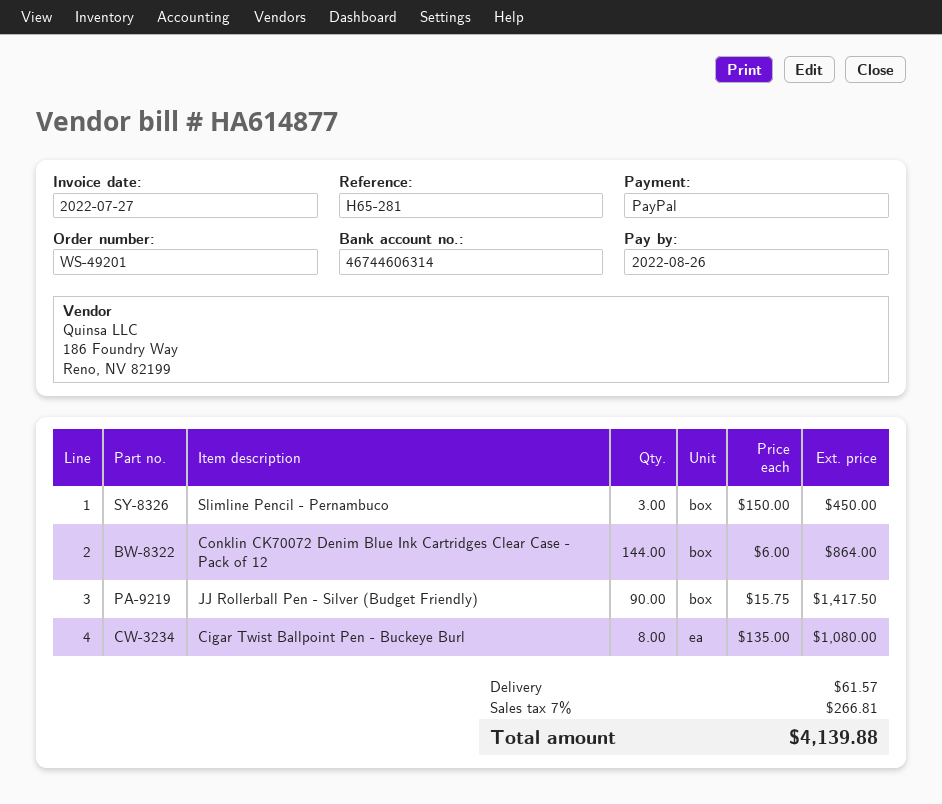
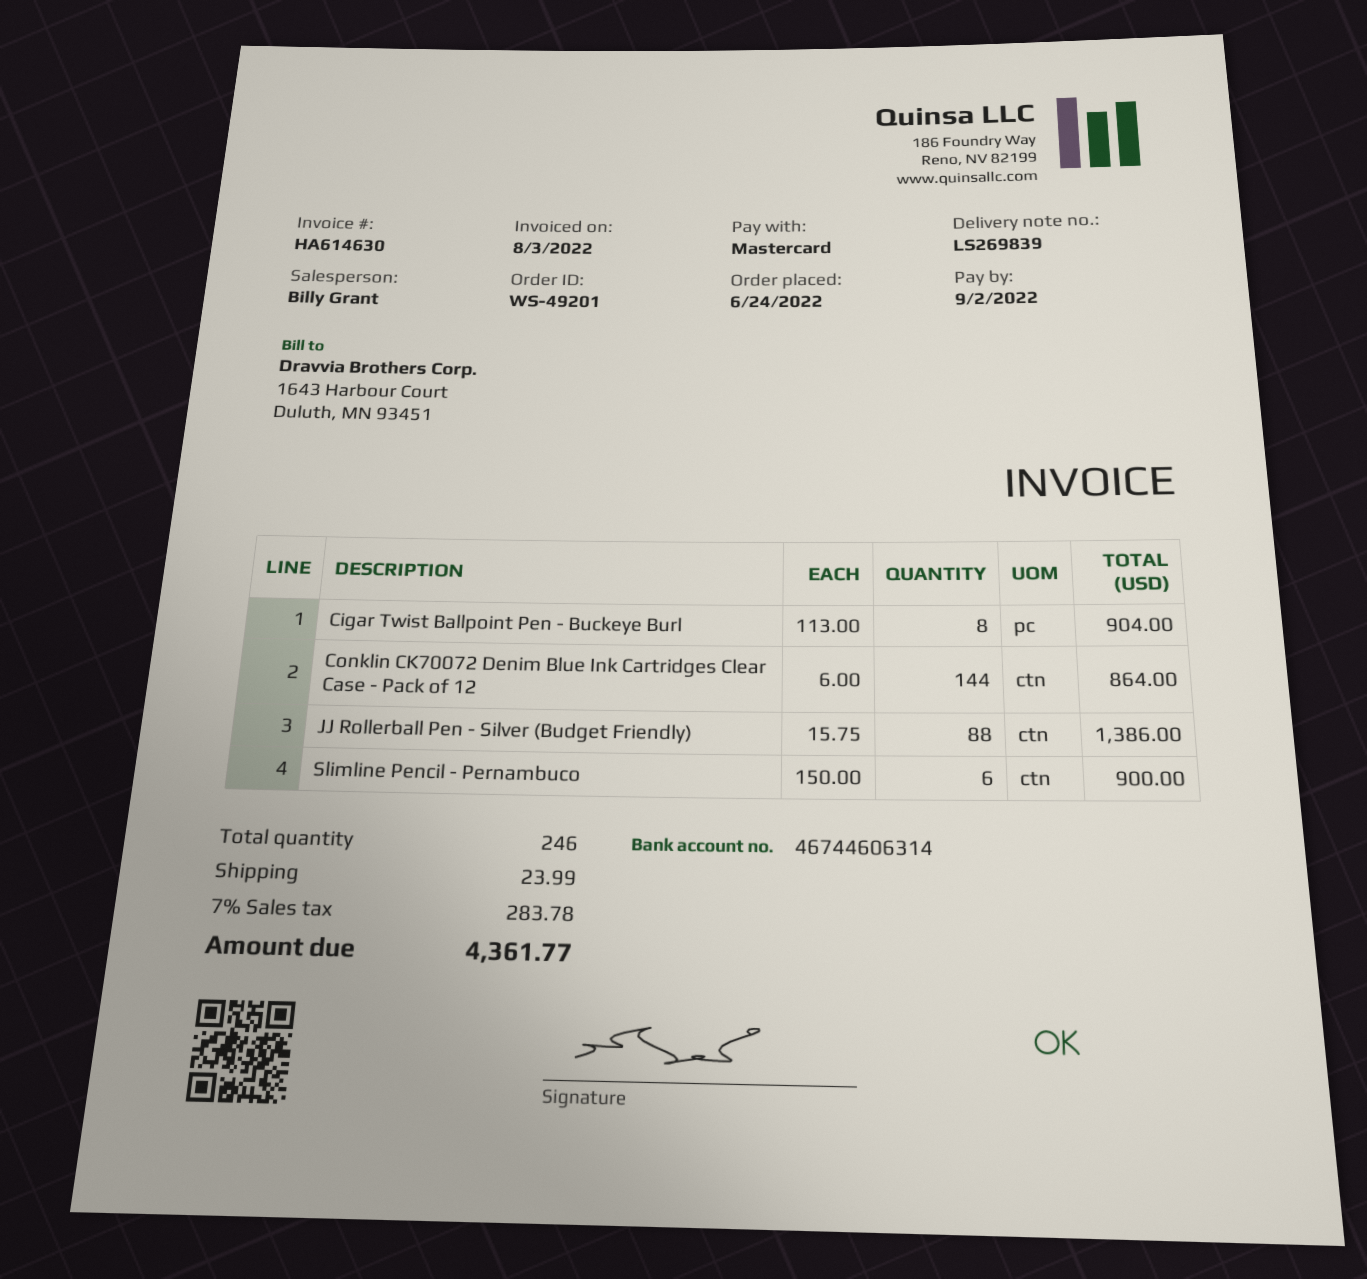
invoice number: HA614877 -> HA614630
invoice date: 2022-07-27 -> 2022-08-03
due date: 2022-08-26 -> 2022-09-02
payment method: PayPal -> Mastercard
Slimline Pencil - Pernambuco: 3 x 150.00 = 450.00 -> 6 x 150.00 = 900.00
JJ Rollerball Pen - Silver (Budget Friendly): 90 x 15.75 = 1417.50 -> 88 x 15.75 = 1386.00
Cigar Twist Ballpoint Pen - Buckeye Burl: 8 x 135.00 = 1080.00 -> 8 x 113.00 = 904.00
shipping: 61.57 -> 23.99
tax: 7% = 266.81 -> 7% = 283.78
total: 4139.88 -> 4361.77

